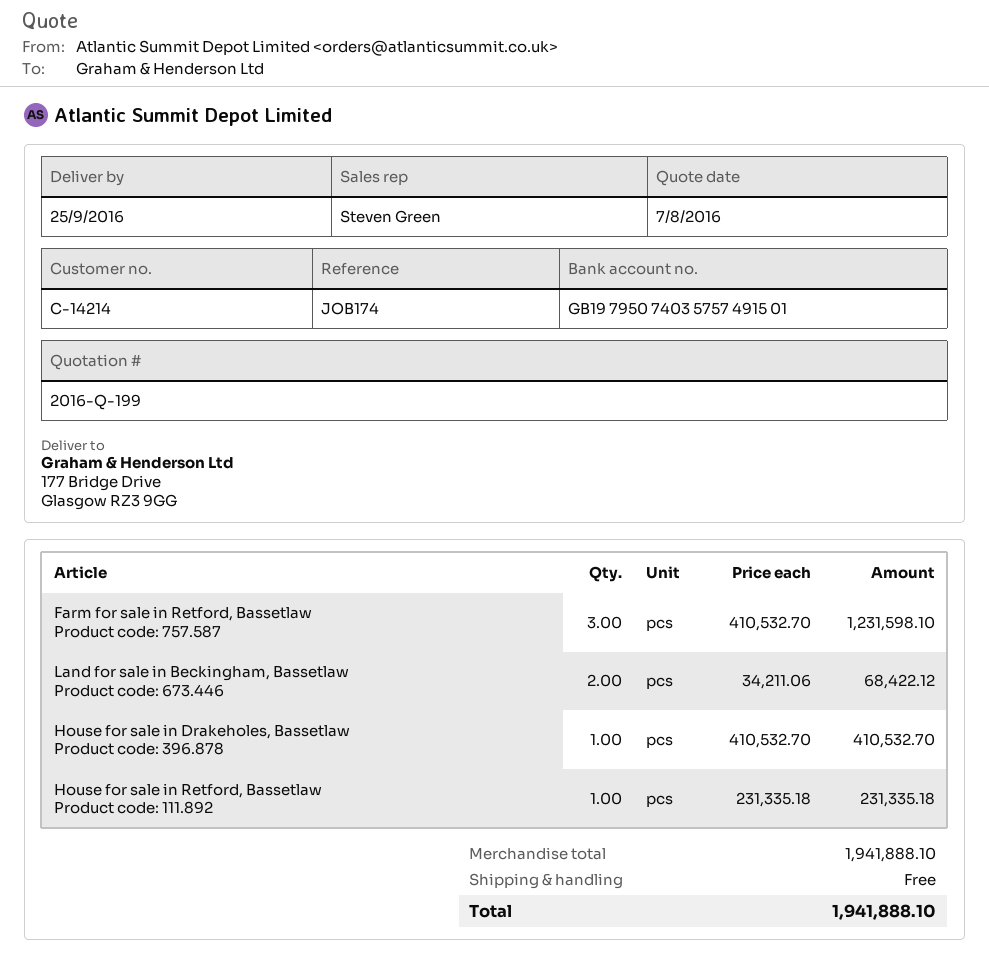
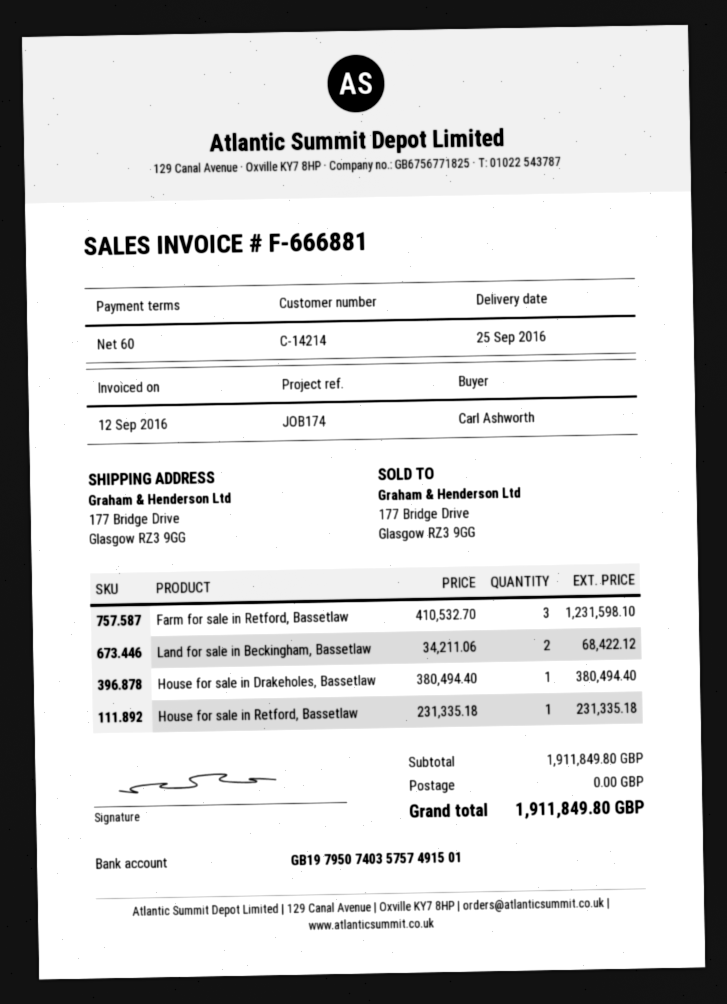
House for sale in Drakeholes, Bassetlaw: 1 x 410532.70 = 410532.70 -> 1 x 380494.40 = 380494.40
subtotal: 1941888.10 -> 1911849.80
total: 1941888.10 -> 1911849.80

